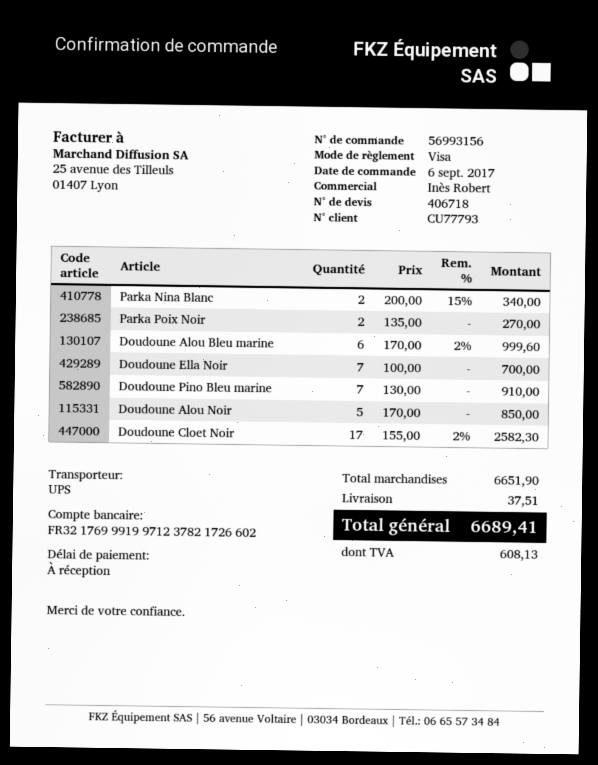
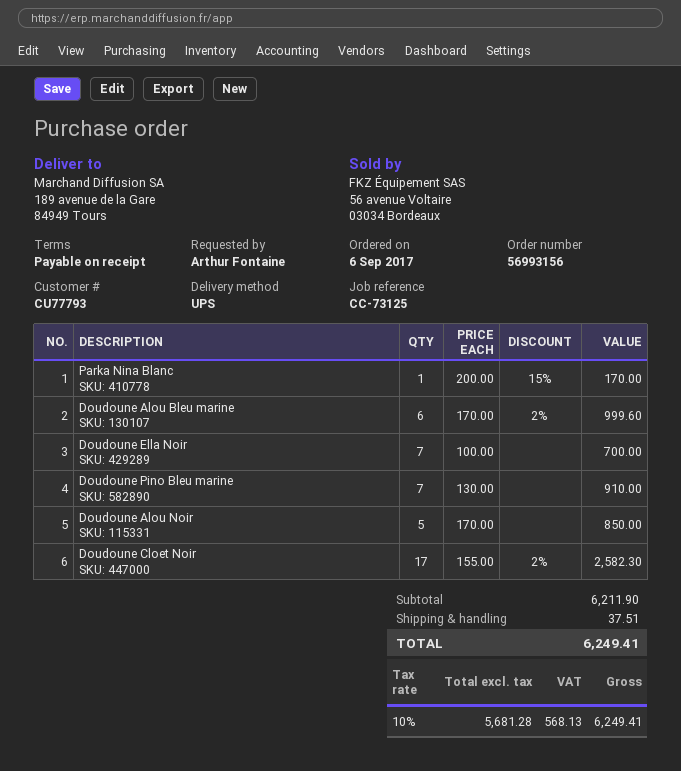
Parka Nina Blanc: 2 x 200.00 - 15% = 340.00 -> 1 x 200.00 - 15% = 170.00
Parka Poix Noir: 2 x 135.00 = 270.00 -> none
subtotal: 6651.90 -> 6211.90
tax: 608.13 -> 568.13
total: 6689.41 -> 6249.41

